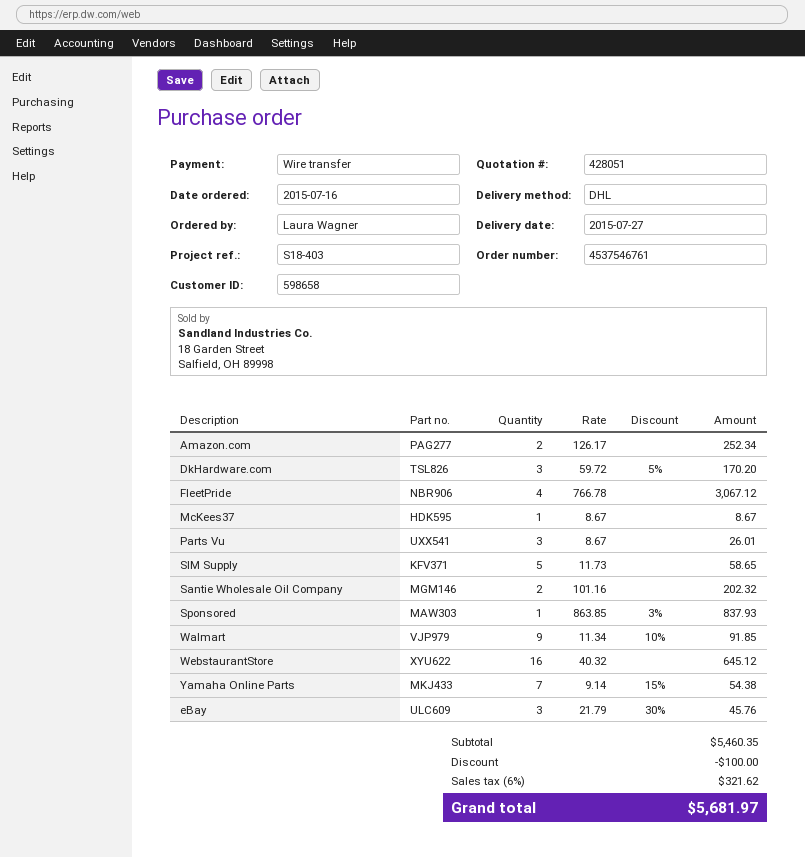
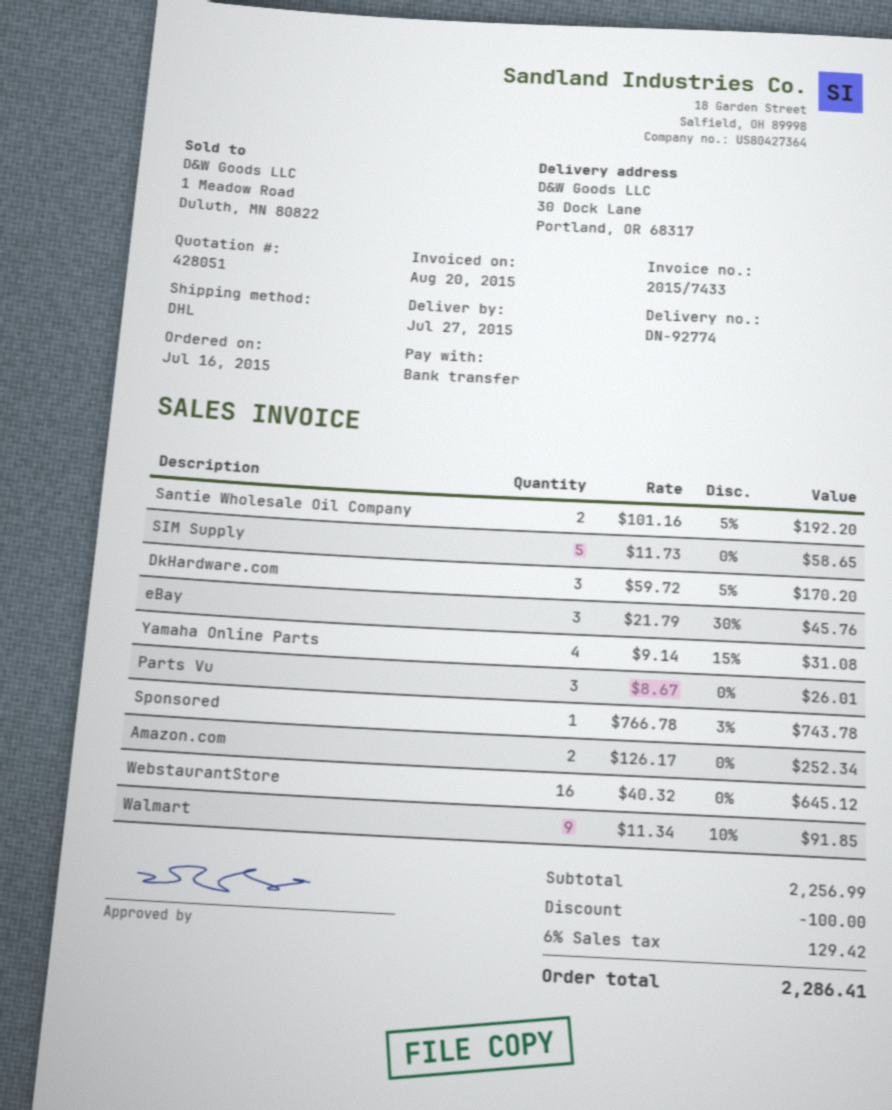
FleetPride: 4 x 766.78 = 3067.12 -> none
McKees37: 1 x 8.67 = 8.67 -> none
Santie Wholesale Oil Company: 2 x 101.16 = 202.32 -> 2 x 101.16 - 5% = 192.20
Sponsored: 1 x 863.85 - 3% = 837.93 -> 1 x 766.78 - 3% = 743.78
Yamaha Online Parts: 7 x 9.14 - 15% = 54.38 -> 4 x 9.14 - 15% = 31.08
subtotal: 5460.35 -> 2256.99
tax: 6% = 321.62 -> 6% = 129.42
total: 5681.97 -> 2286.41

